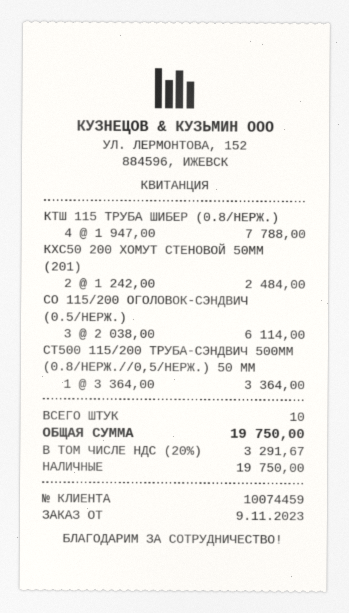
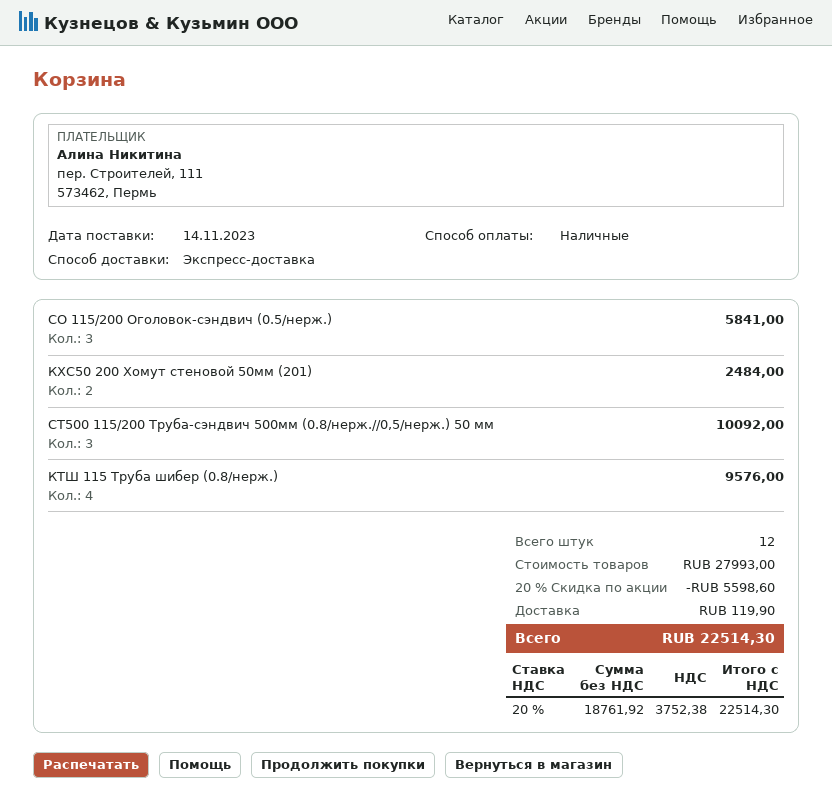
КТШ 115 ТРУБА ШИБЕР (0.8/НЕРЖ.): 4 for 7788.00 -> 4 for 9576.00
СО 115/200 ОГОЛОВОК-СЭНДВИЧ (0.5/НЕРЖ.): 3 for 6114.00 -> 3 for 5841.00
СТ500 115/200 ТРУБА-СЭНДВИЧ 500ММ (0.8/НЕРЖ.//0,5/НЕРЖ.) 50 ММ: 1 for 3364.00 -> 3 for 10092.00
total quantity: 10 -> 12
discount: none -> 20% = 5598.60
shipping: none -> 119.90
tax: 20% = 3291.67 -> 20% = 3752.38
total: 19750.00 -> 22514.30

